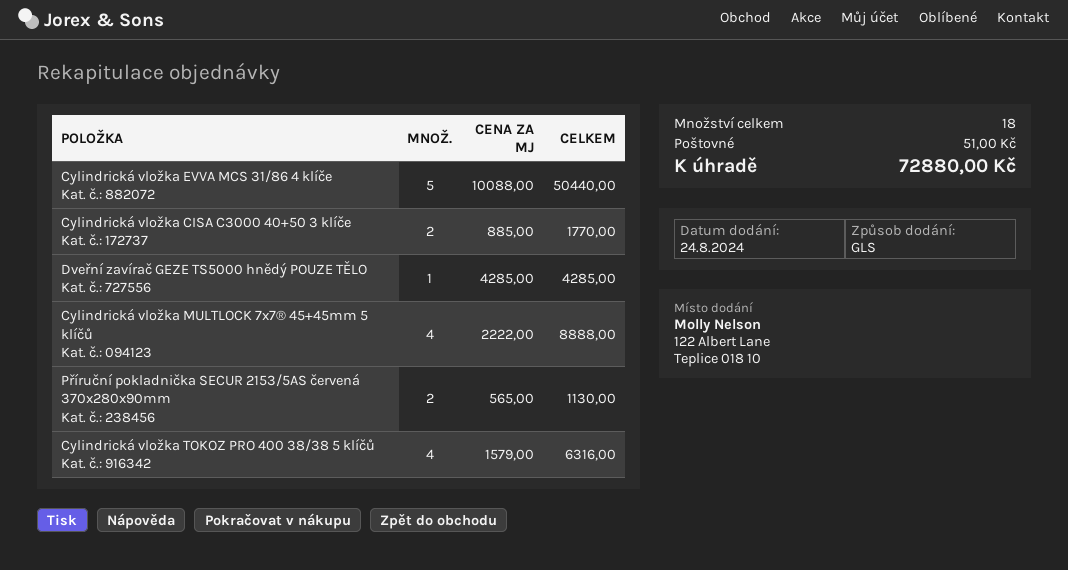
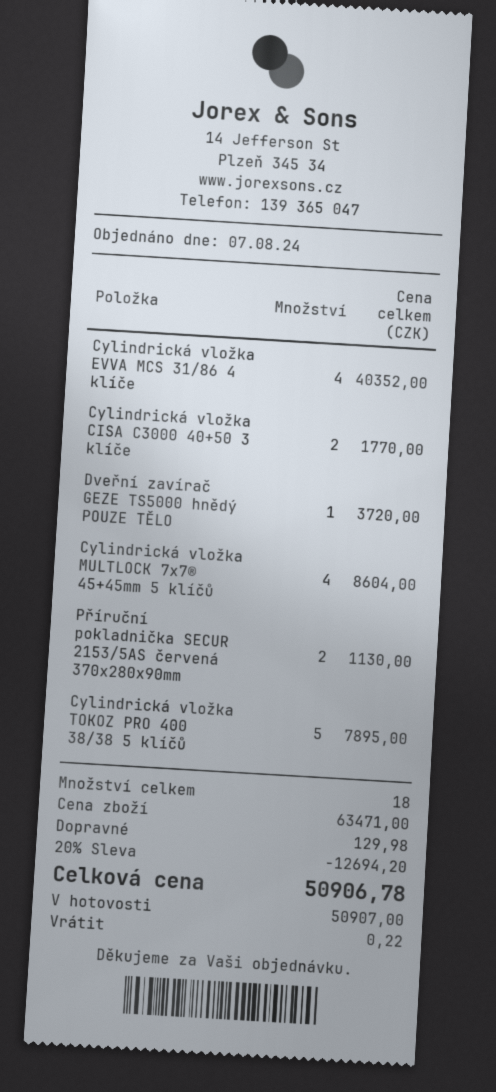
Cylindrická vložka EVVA MCS 31/86 4 klíče: 5 for 50440.00 -> 4 for 40352.00
Dveřní zavírač GEZE TS5000 hnědý POUZE TĚLO: 1 for 4285.00 -> 1 for 3720.00
Cylindrická vložka MULTLOCK 7x7® 45+45mm 5 klíčů: 4 for 8888.00 -> 4 for 8604.00
Cylindrická vložka TOKOZ PRO 400 38/38 5 klíčů: 4 for 6316.00 -> 5 for 7895.00
discount: none -> 20% = 12694.20
shipping: 51.00 -> 129.98
total: 72880.00 -> 50906.78

